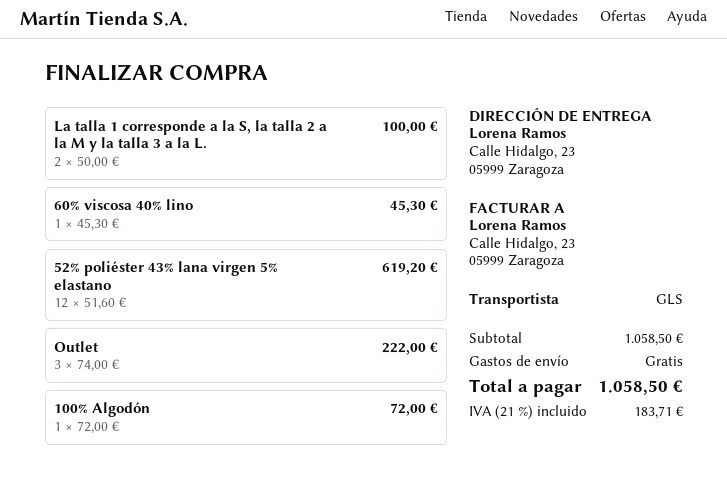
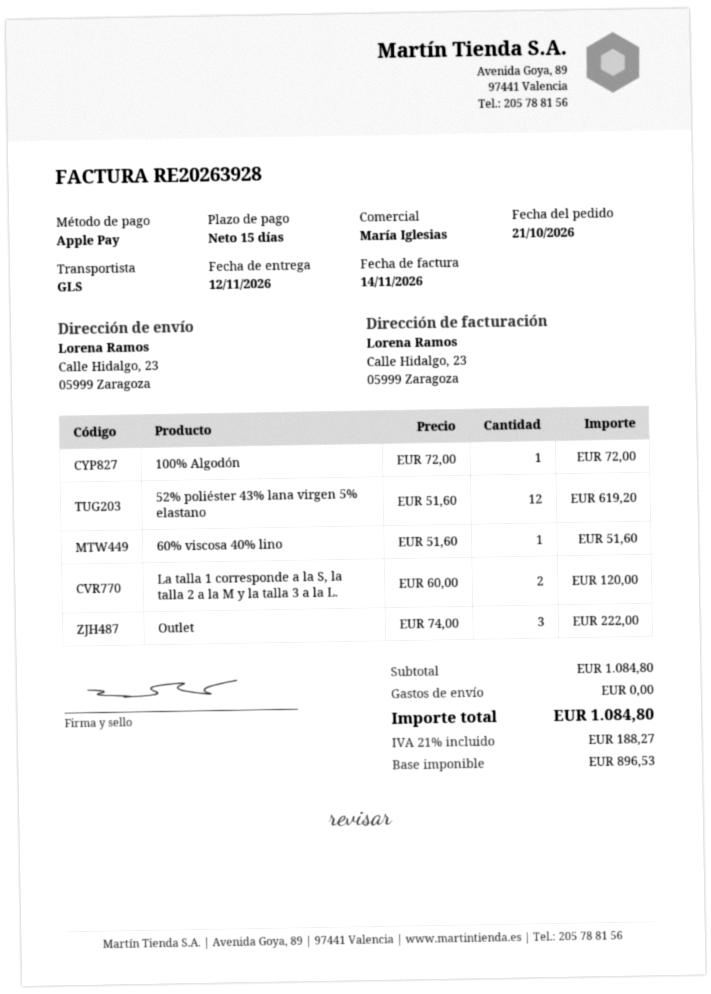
La talla 1 corresponde a la S, la talla 2 a la M y la talla 3 a la L.: 2 x 50.00 = 100.00 -> 2 x 60.00 = 120.00
60% viscosa 40% lino: 1 x 45.30 = 45.30 -> 1 x 51.60 = 51.60
subtotal: 1058.50 -> 1084.80
tax: 21% = 183.71 -> 21% = 188.27
total: 1058.50 -> 1084.80

